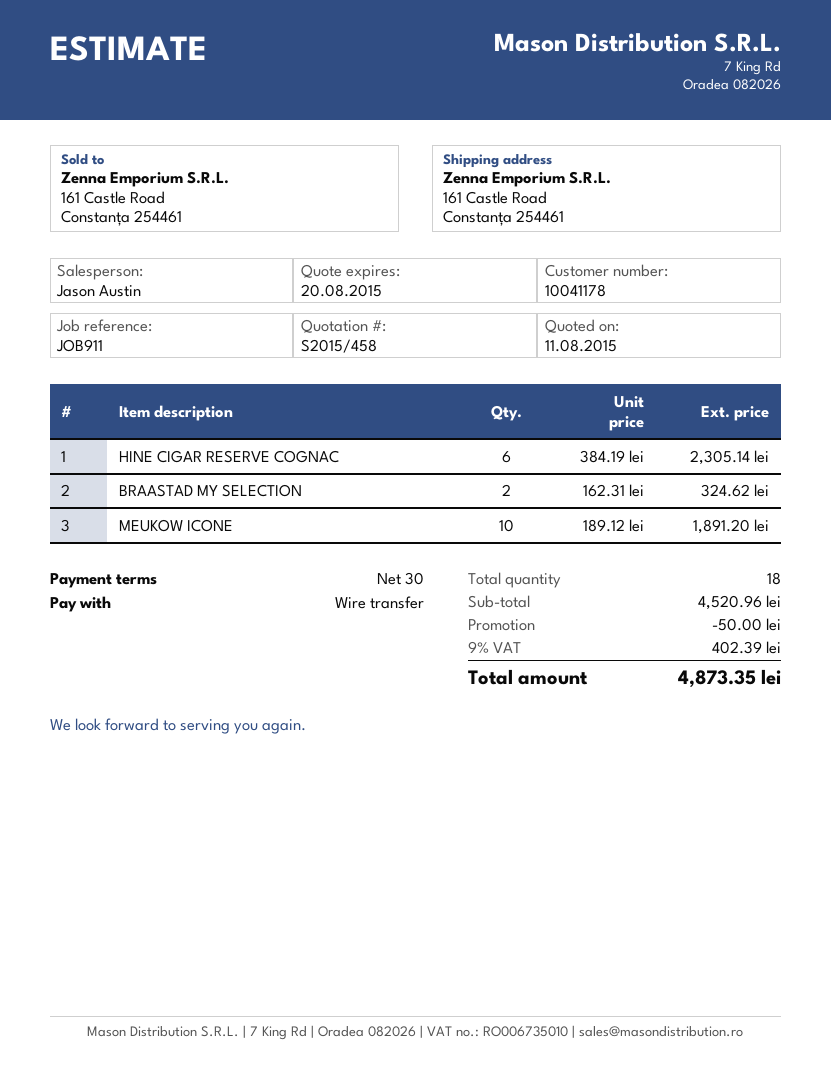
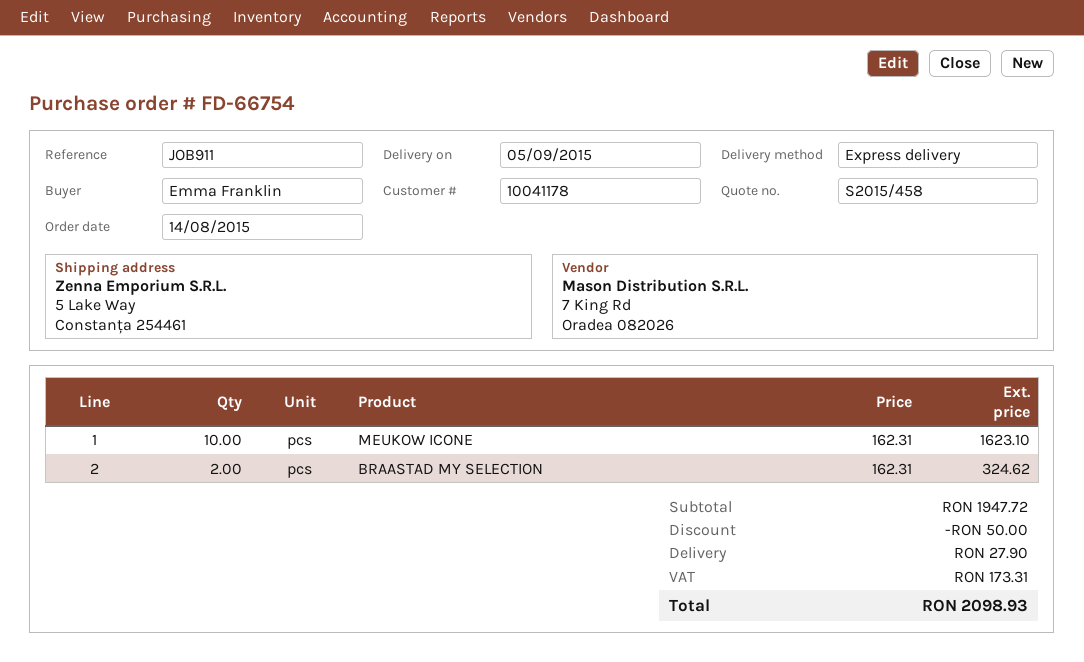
ship to: 161 Castle Road, Constanța 254461 -> 5 Lake Way, Constanța 254461
HINE CIGAR RESERVE COGNAC: 6 x 384.19 = 2305.14 -> none
MEUKOW ICONE: 10 x 189.12 = 1891.20 -> 10 x 162.31 = 1623.10
subtotal: 4520.96 -> 1947.72
shipping: none -> 27.90
tax: 402.39 -> 173.31
total: 4873.35 -> 2098.93

